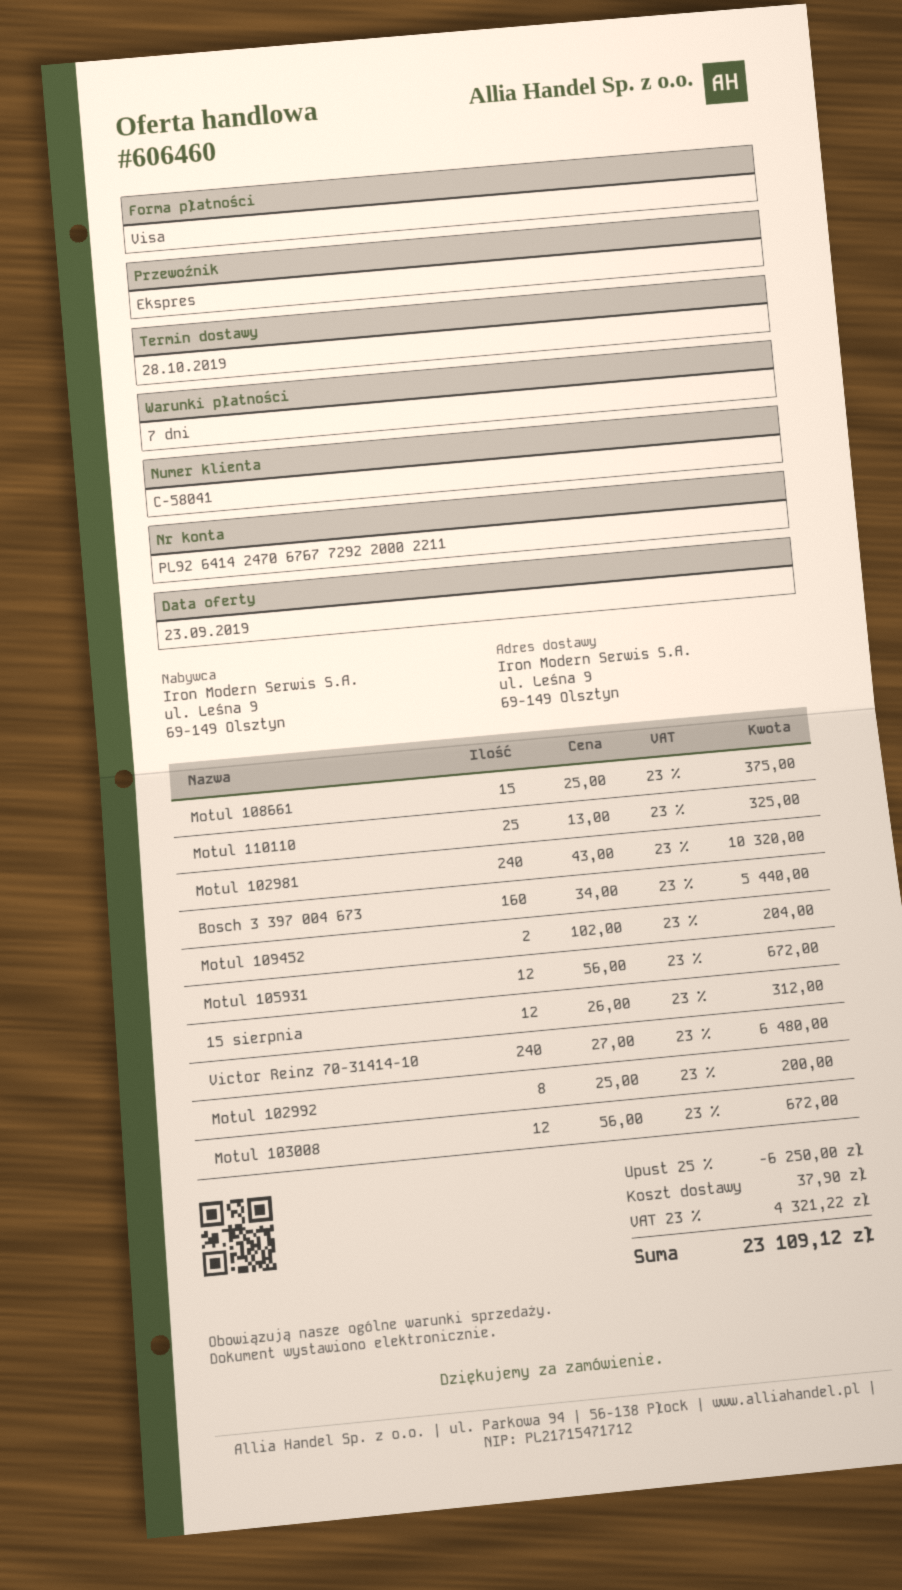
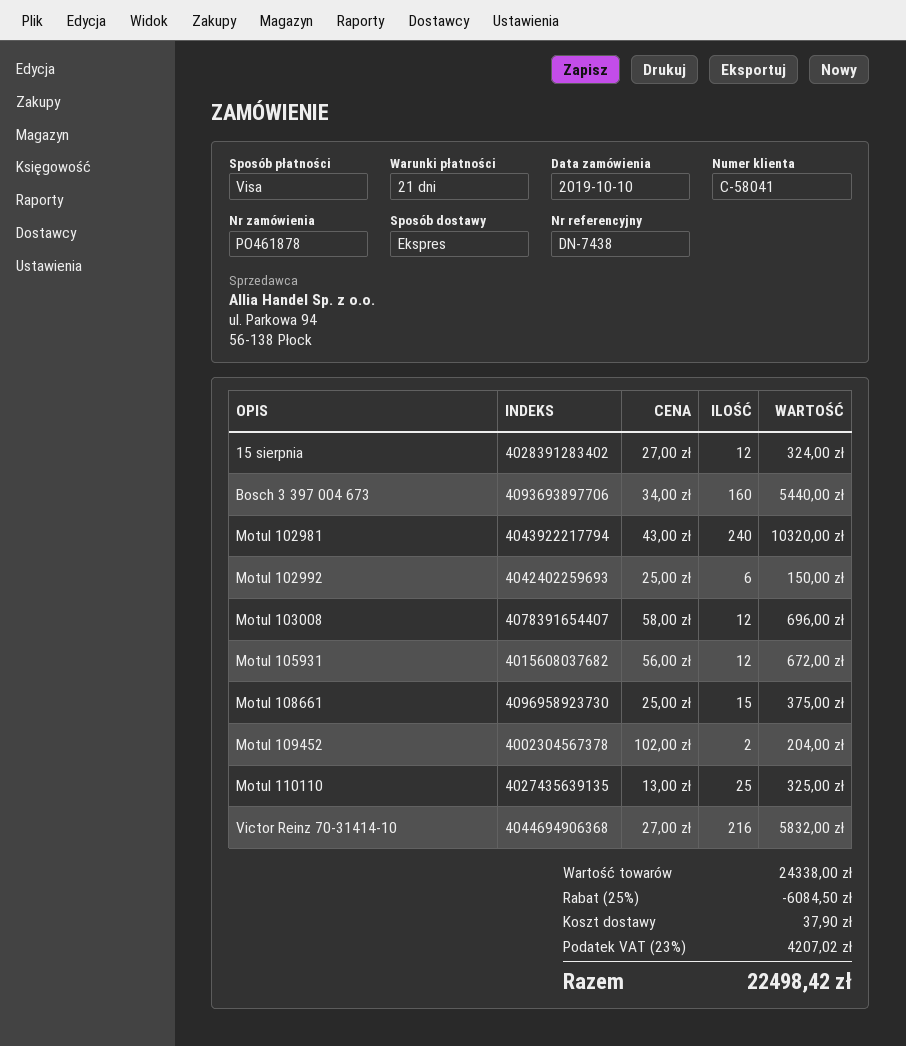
payment terms: 7 days -> 21 days
15 sierpnia: 12 x 26.00 = 312.00 -> 12 x 27.00 = 324.00
Victor Reinz 70-31414-10: 240 x 27.00 = 6480.00 -> 216 x 27.00 = 5832.00
Motul 102992: 8 x 25.00 = 200.00 -> 6 x 25.00 = 150.00
Motul 103008: 12 x 56.00 = 672.00 -> 12 x 58.00 = 696.00
discount: 25% = 6250.00 -> 25% = 6084.50
tax: 23% = 4321.22 -> 23% = 4207.02
total: 23109.12 -> 22498.42

